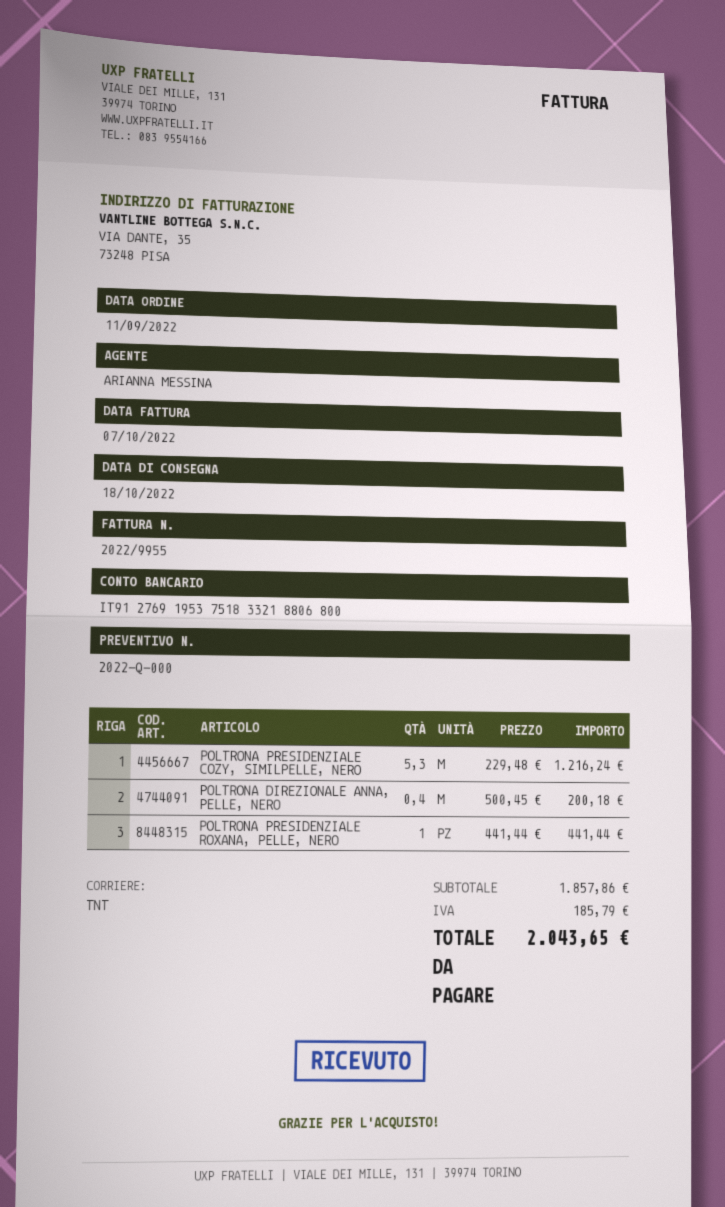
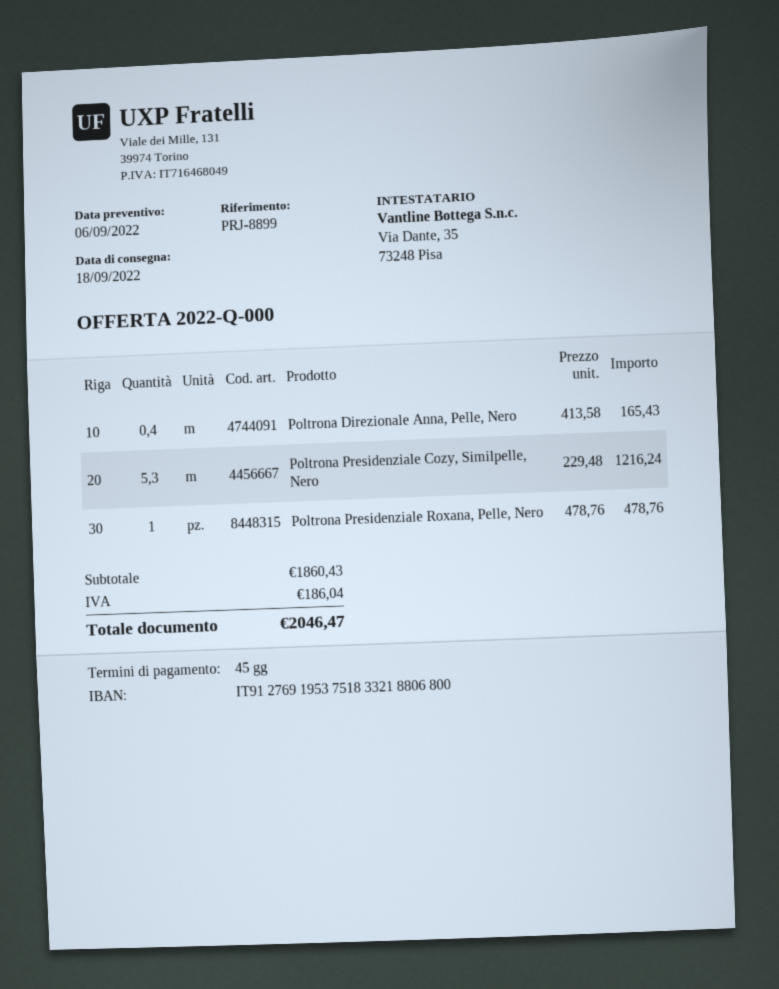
delivery date: 2022-10-18 -> 2022-09-18
POLTRONA DIREZIONALE ANNA, PELLE, NERO: 0.4 x 500.45 = 200.18 -> 0.4 x 413.58 = 165.43
POLTRONA PRESIDENZIALE ROXANA, PELLE, NERO: 1 x 441.44 = 441.44 -> 1 x 478.76 = 478.76
subtotal: 1857.86 -> 1860.43
tax: 185.79 -> 186.04
total: 2043.65 -> 2046.47

